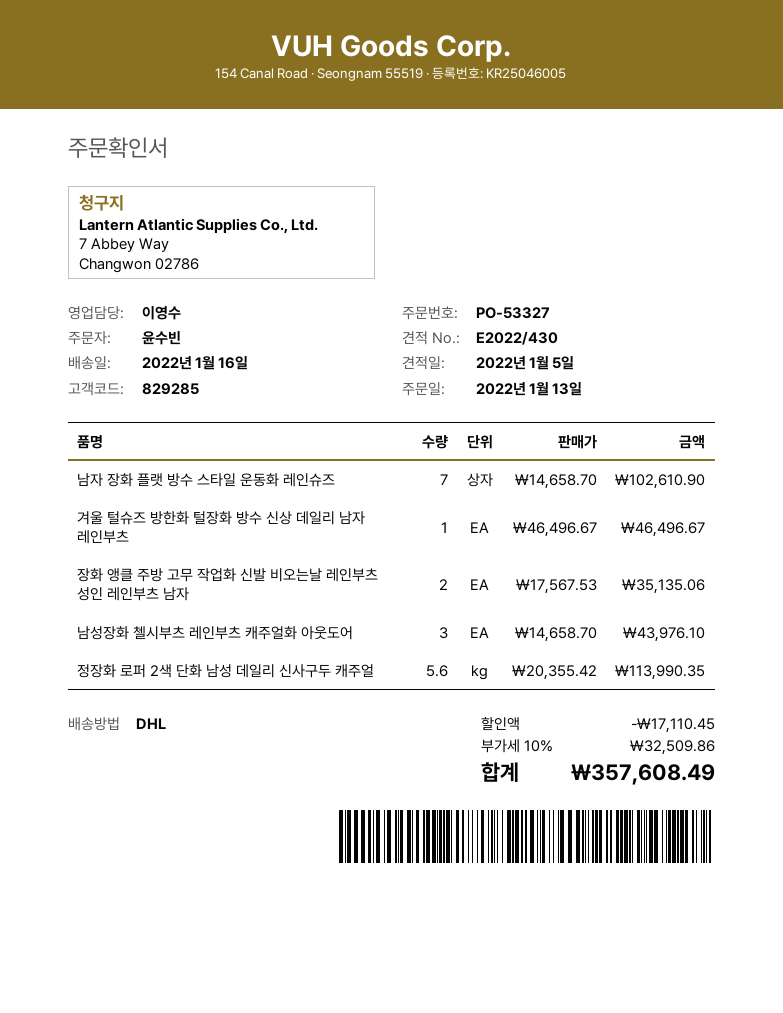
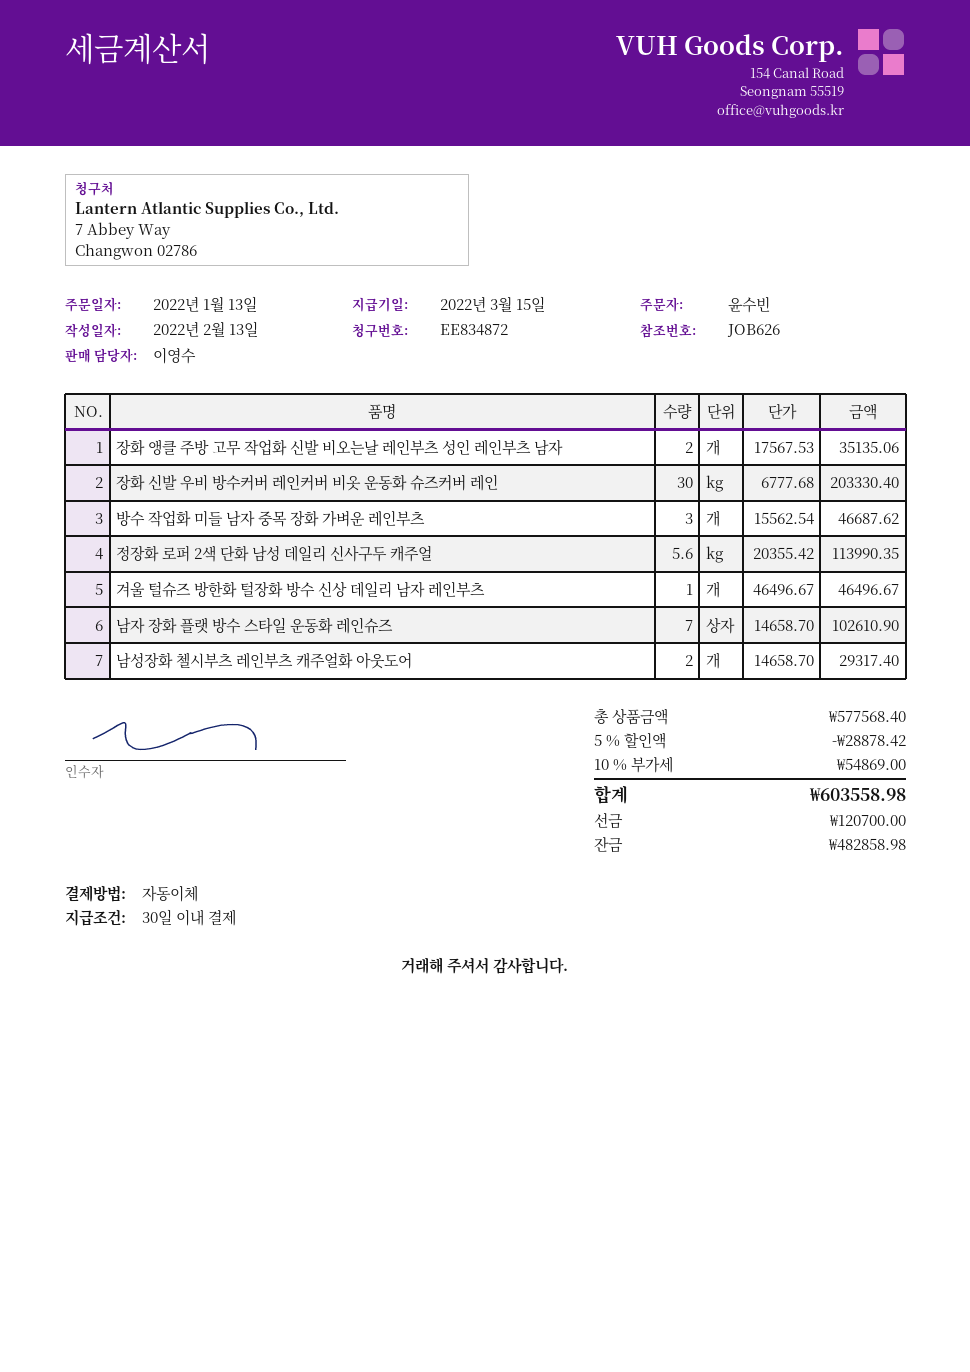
남성장화 첼시부츠 레인부츠 캐주얼화 아웃도어: 3 x 14658.70 = 43976.10 -> 2 x 14658.70 = 29317.40
장화 신발 우비 방수커버 레인커버 비옷 운동화 슈즈커버 레인: none -> 30 x 6777.68 = 203330.40
방수 작업화 미들 남자 중목 장화 가벼운 레인부츠: none -> 3 x 15562.54 = 46687.62
discount: 17110.45 -> 28878.42
tax: 10% = 32509.86 -> 10% = 54869.00
total: 357608.49 -> 603558.98

